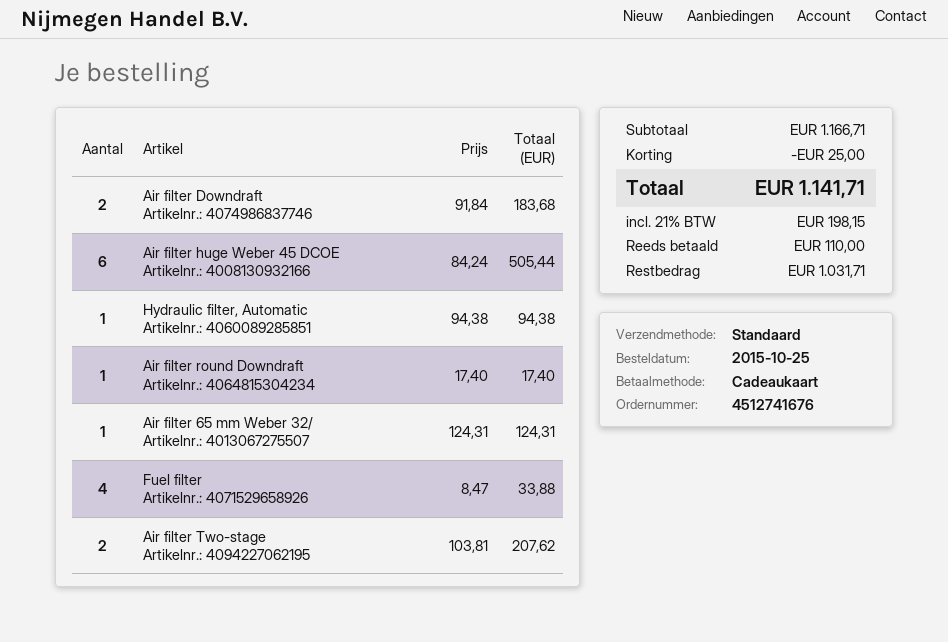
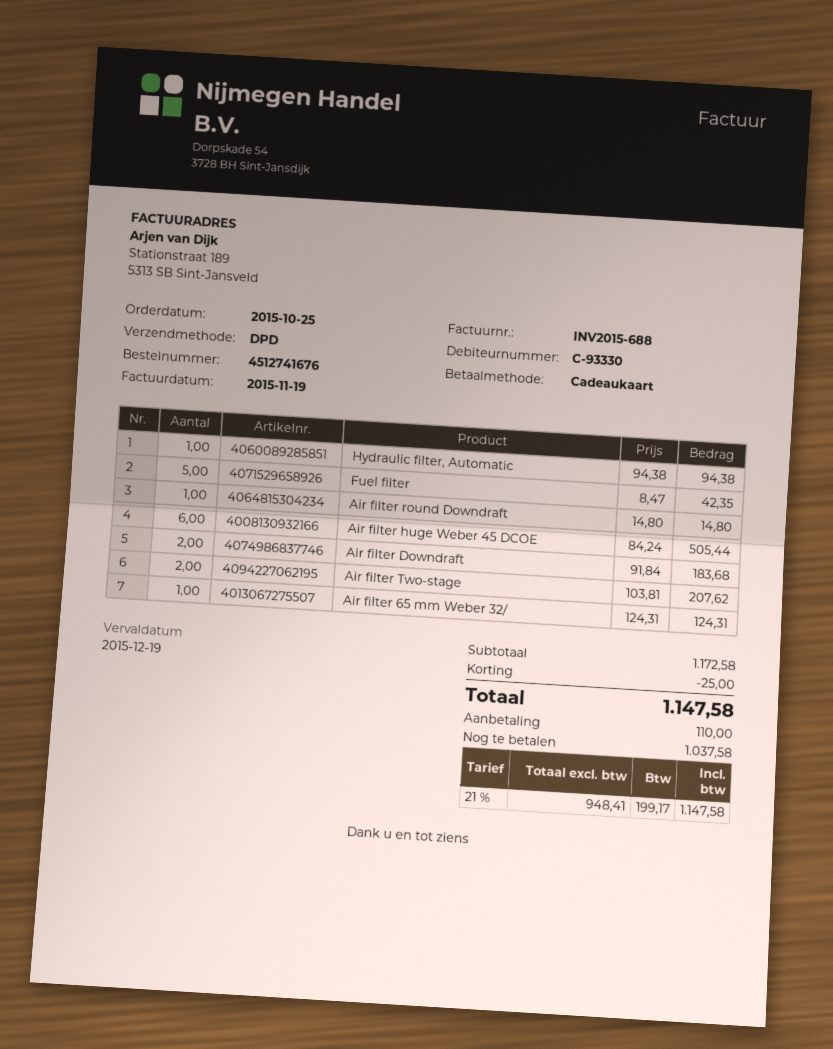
shipping method: standard -> DPD
Air filter round Downdraft: 1 x 17.40 = 17.40 -> 1 x 14.80 = 14.80
Fuel filter: 4 x 8.47 = 33.88 -> 5 x 8.47 = 42.35
subtotal: 1166.71 -> 1172.58
tax: 21% = 198.15 -> 21% = 199.17
total: 1141.71 -> 1147.58
balance: 1031.71 -> 1037.58

